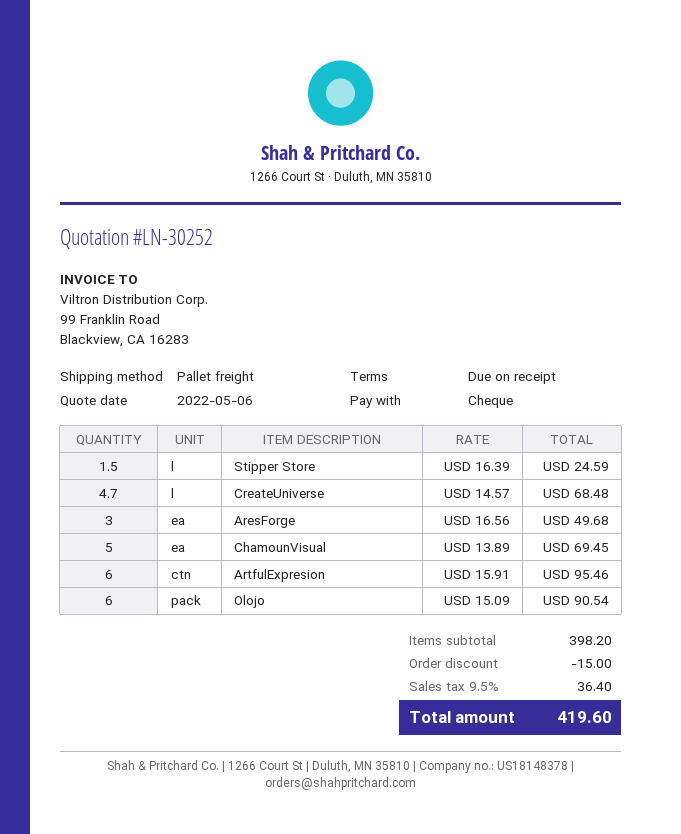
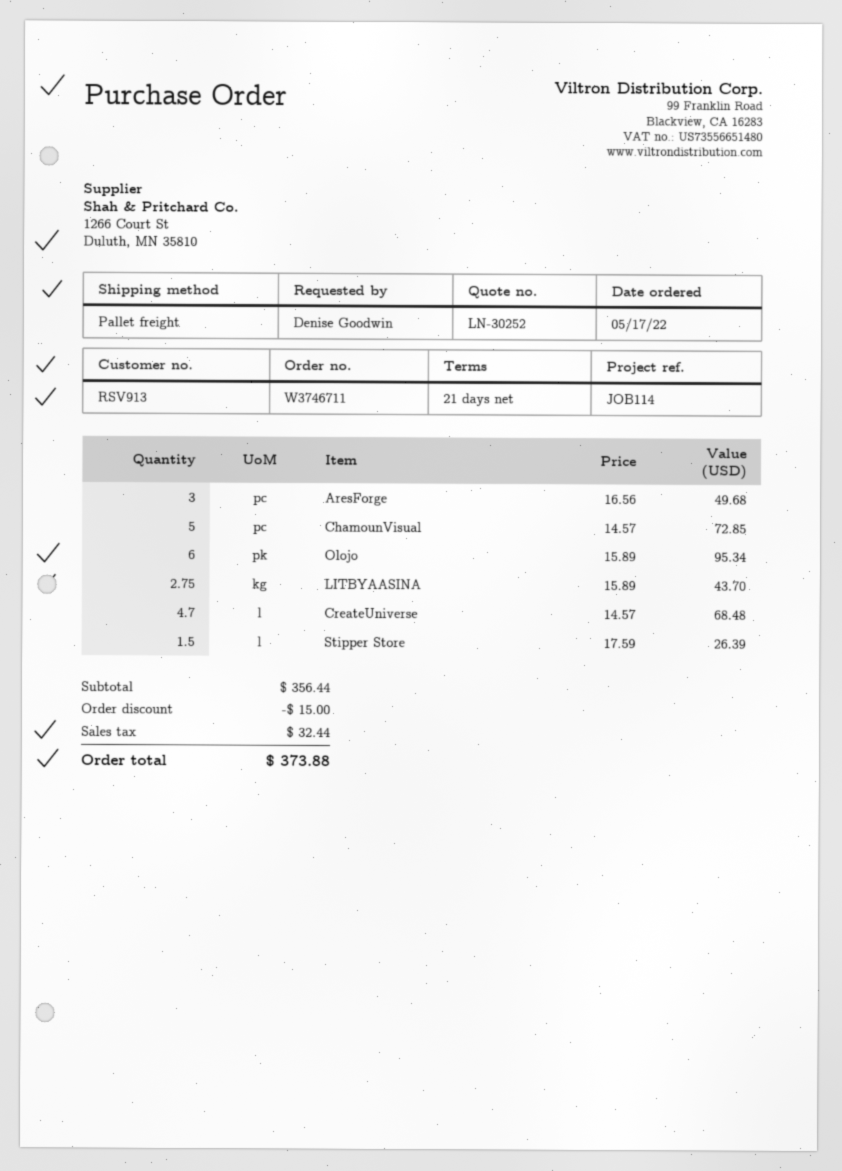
payment terms: on receipt -> 21 days
Stipper Store: 1.5 x 16.39 = 24.59 -> 1.5 x 17.59 = 26.39
ChamounVisual: 5 x 13.89 = 69.45 -> 5 x 14.57 = 72.85
ArtfulExpresion: 6 x 15.91 = 95.46 -> none
Olojo: 6 x 15.09 = 90.54 -> 6 x 15.89 = 95.34
LITBYAASINA: none -> 2.75 x 15.89 = 43.70
subtotal: 398.20 -> 356.44
tax: 36.40 -> 32.44
total: 419.60 -> 373.88

